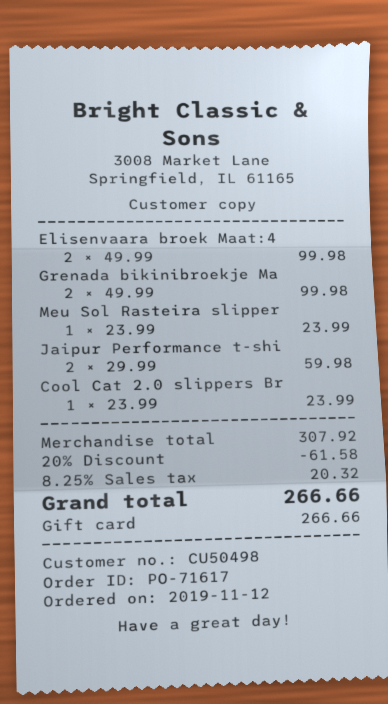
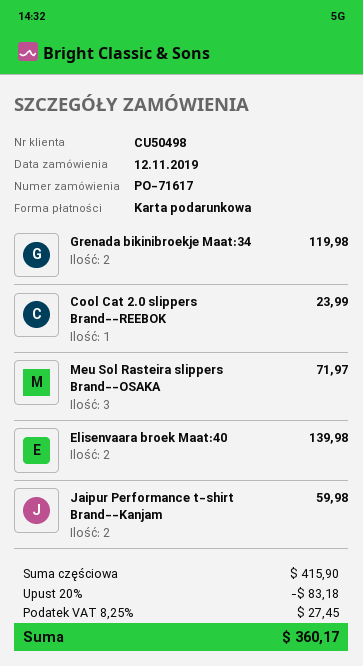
Elisenvaara broek Maat:4: 2 for 99.98 -> 2 for 139.98
Grenada bikinibroekje Ma: 2 for 99.98 -> 2 for 119.98
Meu Sol Rasteira slipper: 1 for 23.99 -> 3 for 71.97
subtotal: 307.92 -> 415.90
discount: 20% = 61.58 -> 20% = 83.18
tax: 8.25% = 20.32 -> 8.25% = 27.45
total: 266.66 -> 360.17

